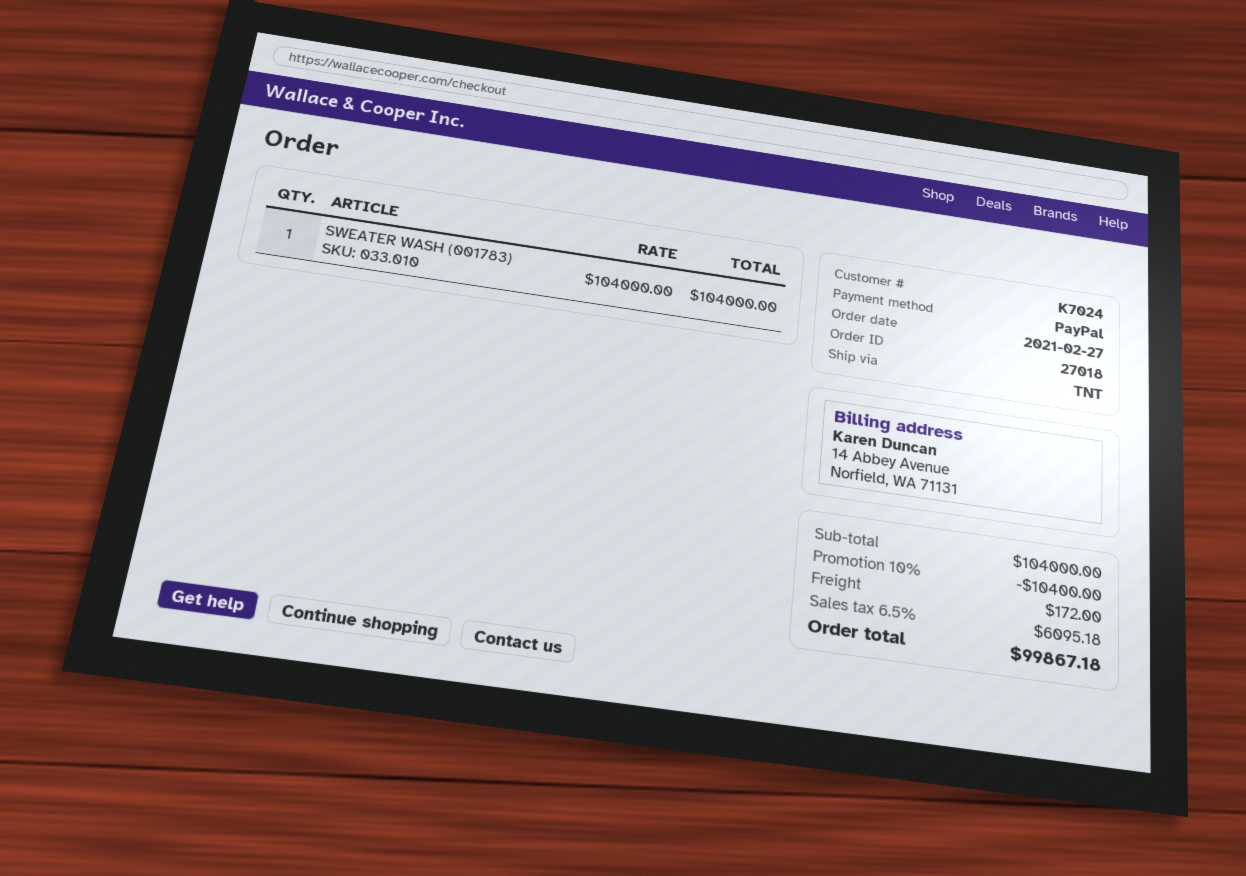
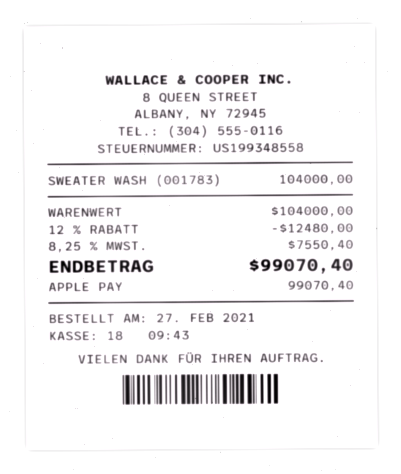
payment method: PayPal -> Apple Pay
discount: 10% = 10400.00 -> 12% = 12480.00
shipping: 172.00 -> none
tax: 6.5% = 6095.18 -> 8.25% = 7550.40
total: 99867.18 -> 99070.40

